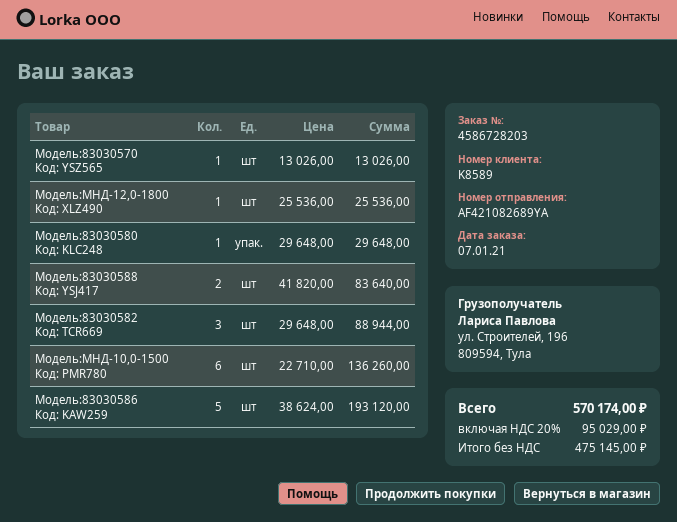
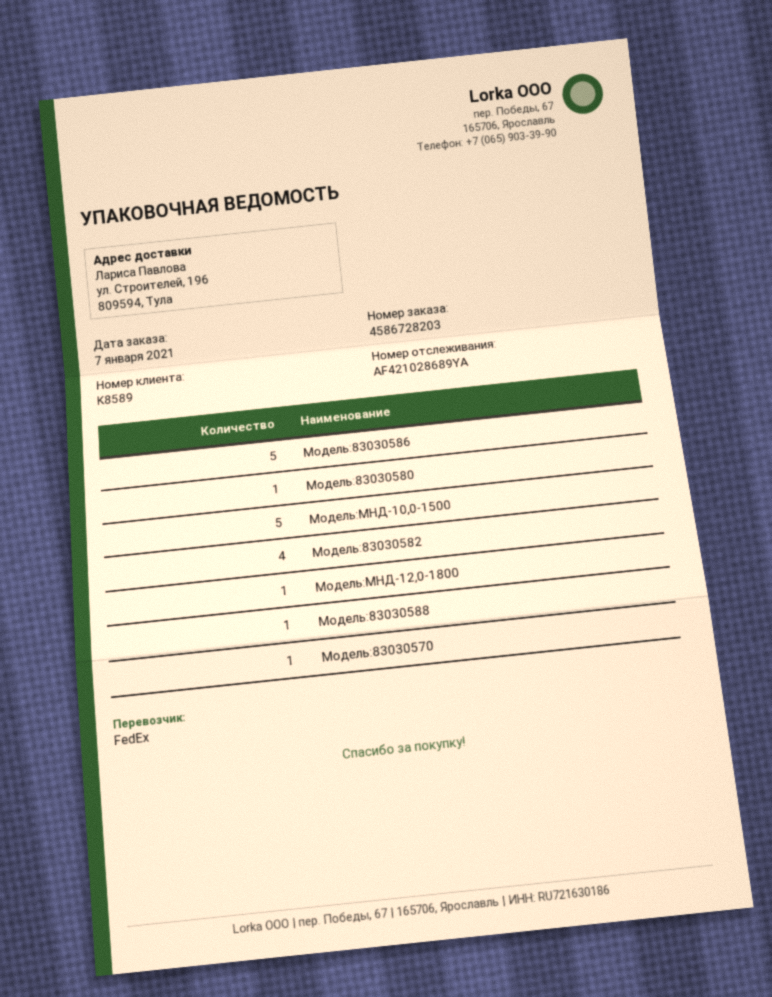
tracking number: AF421082689YA -> AF421028689YA
Модель:83030588: 2 -> 1
Модель:83030582: 3 -> 4
Модель:МНД-10,0-1500: 6 -> 5

